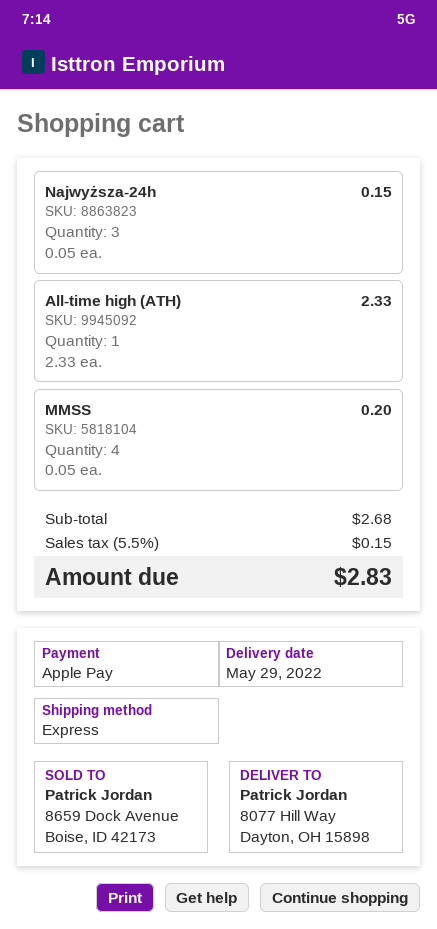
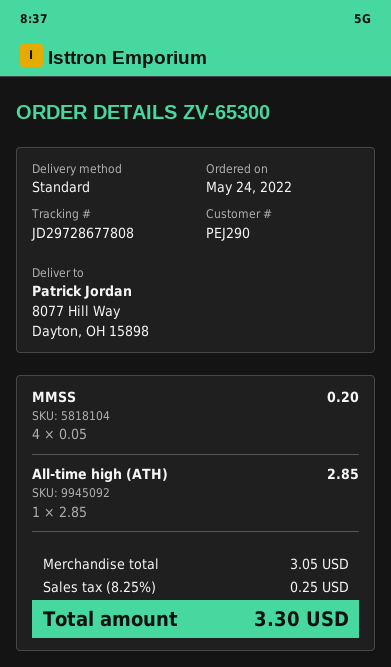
shipping method: express -> standard
Najwyższa-24h: 3 x 0.05 = 0.15 -> none
All-time high (ATH): 1 x 2.33 = 2.33 -> 1 x 2.85 = 2.85
subtotal: 2.68 -> 3.05
tax: 5.5% = 0.15 -> 8.25% = 0.25
total: 2.83 -> 3.30

